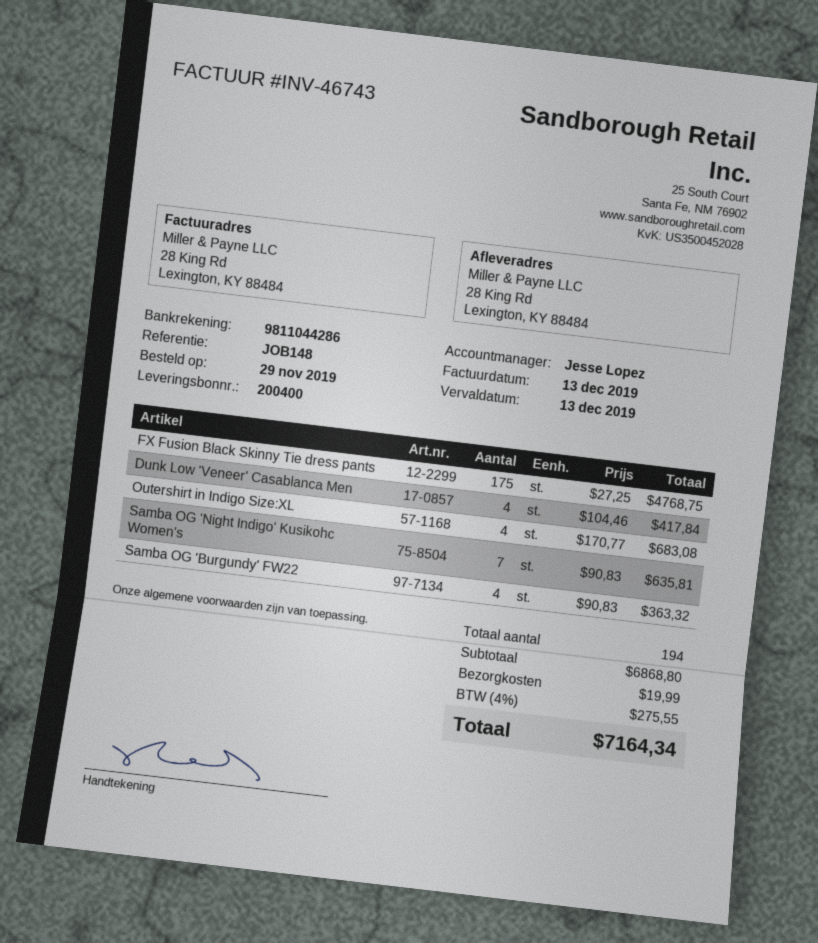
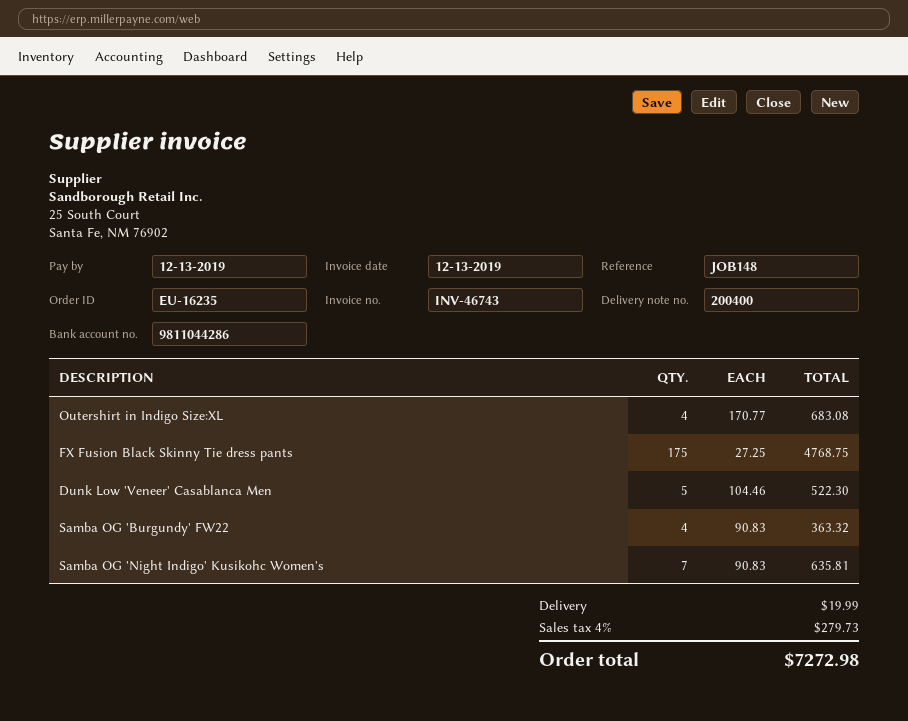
Dunk Low 'Veneer' Casablanca Men: 4 x 104.46 = 417.84 -> 5 x 104.46 = 522.30
tax: 4% = 275.55 -> 4% = 279.73
total: 7164.34 -> 7272.98

